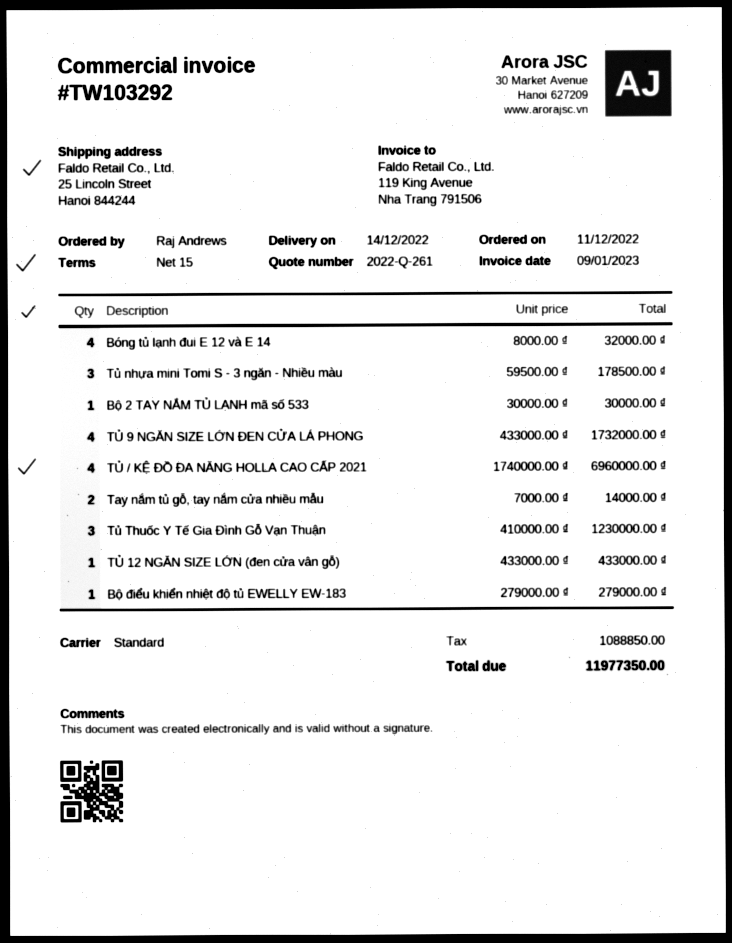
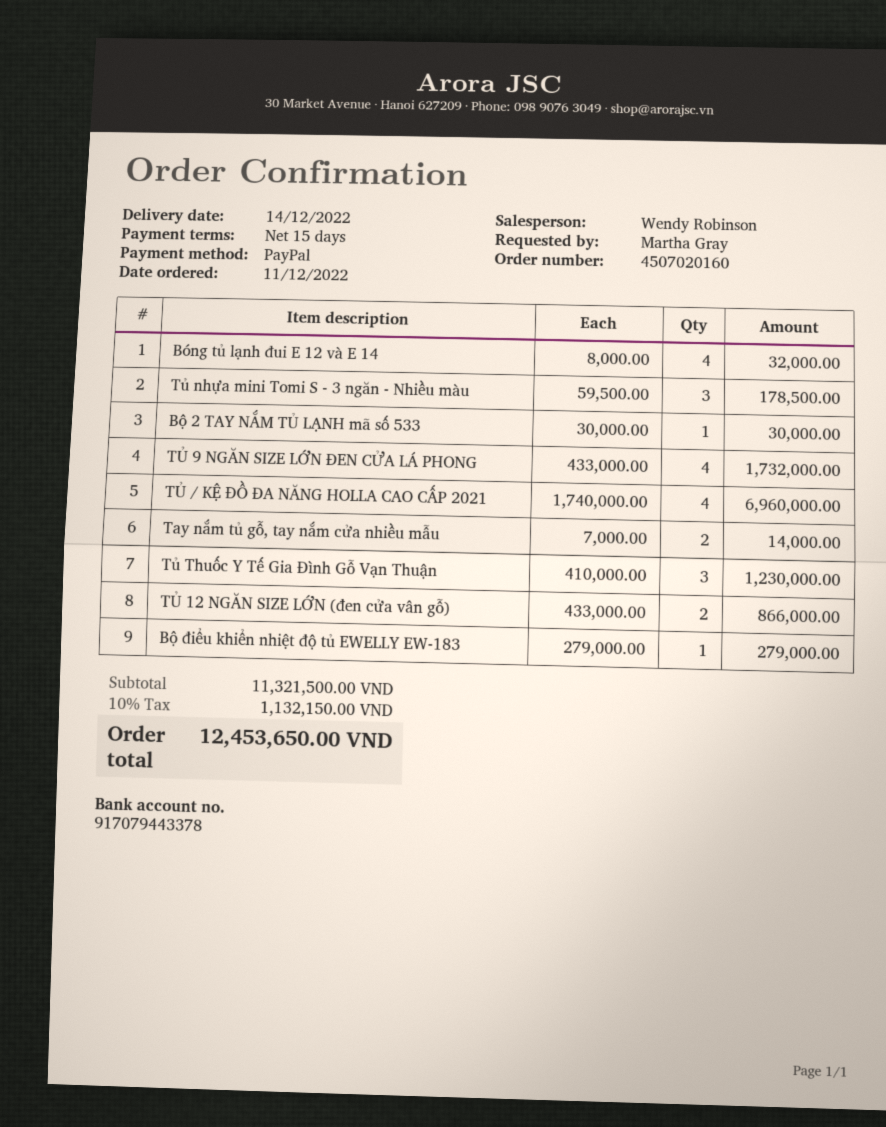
ordered by: Raj Andrews -> Martha Gray
TỦ 12 NGĂN SIZE LỚN (đen cửa vân gỗ): 1 x 433000.00 = 433000.00 -> 2 x 433000.00 = 866000.00
tax: 1088850.00 -> 1132150.00
total: 11977350.00 -> 12453650.00

